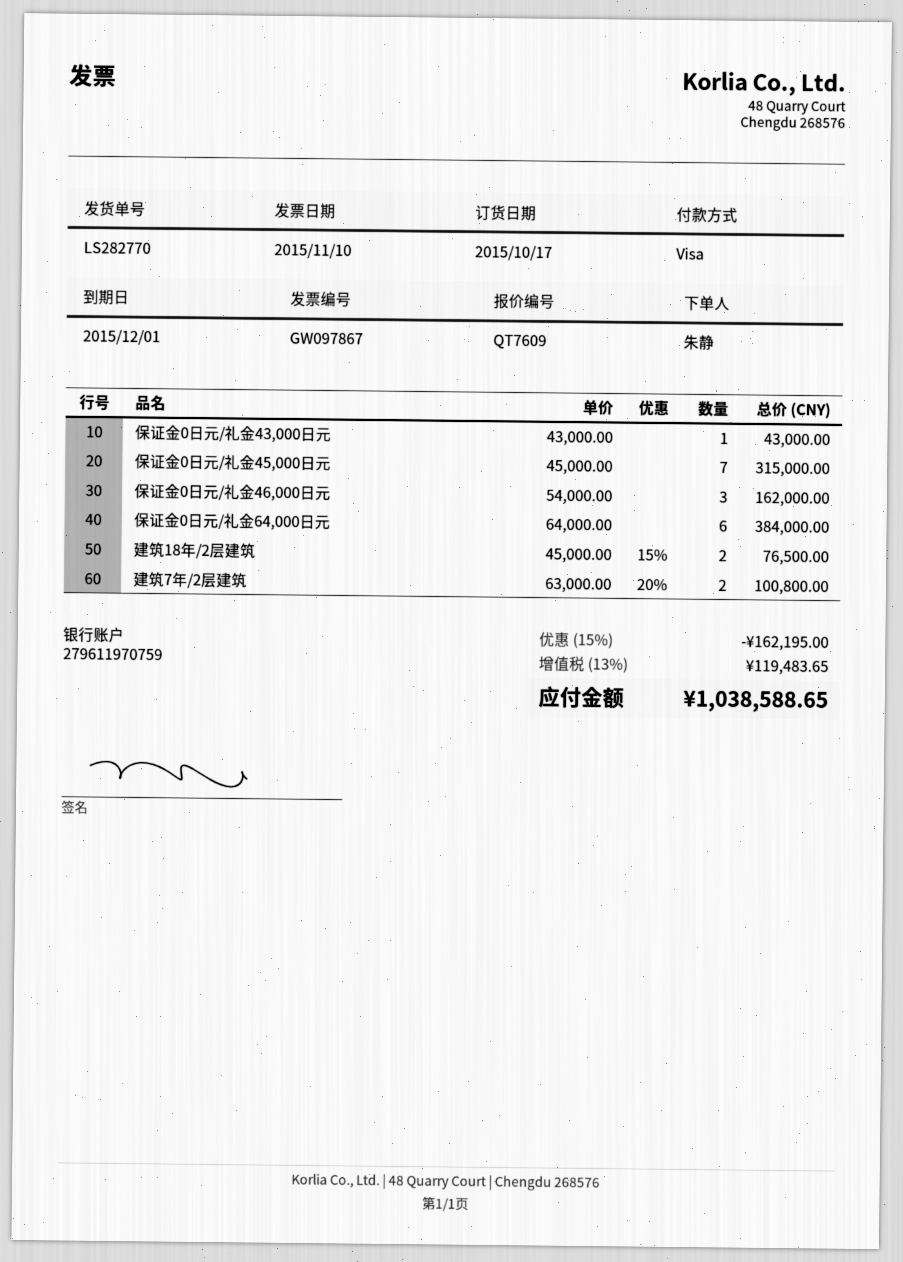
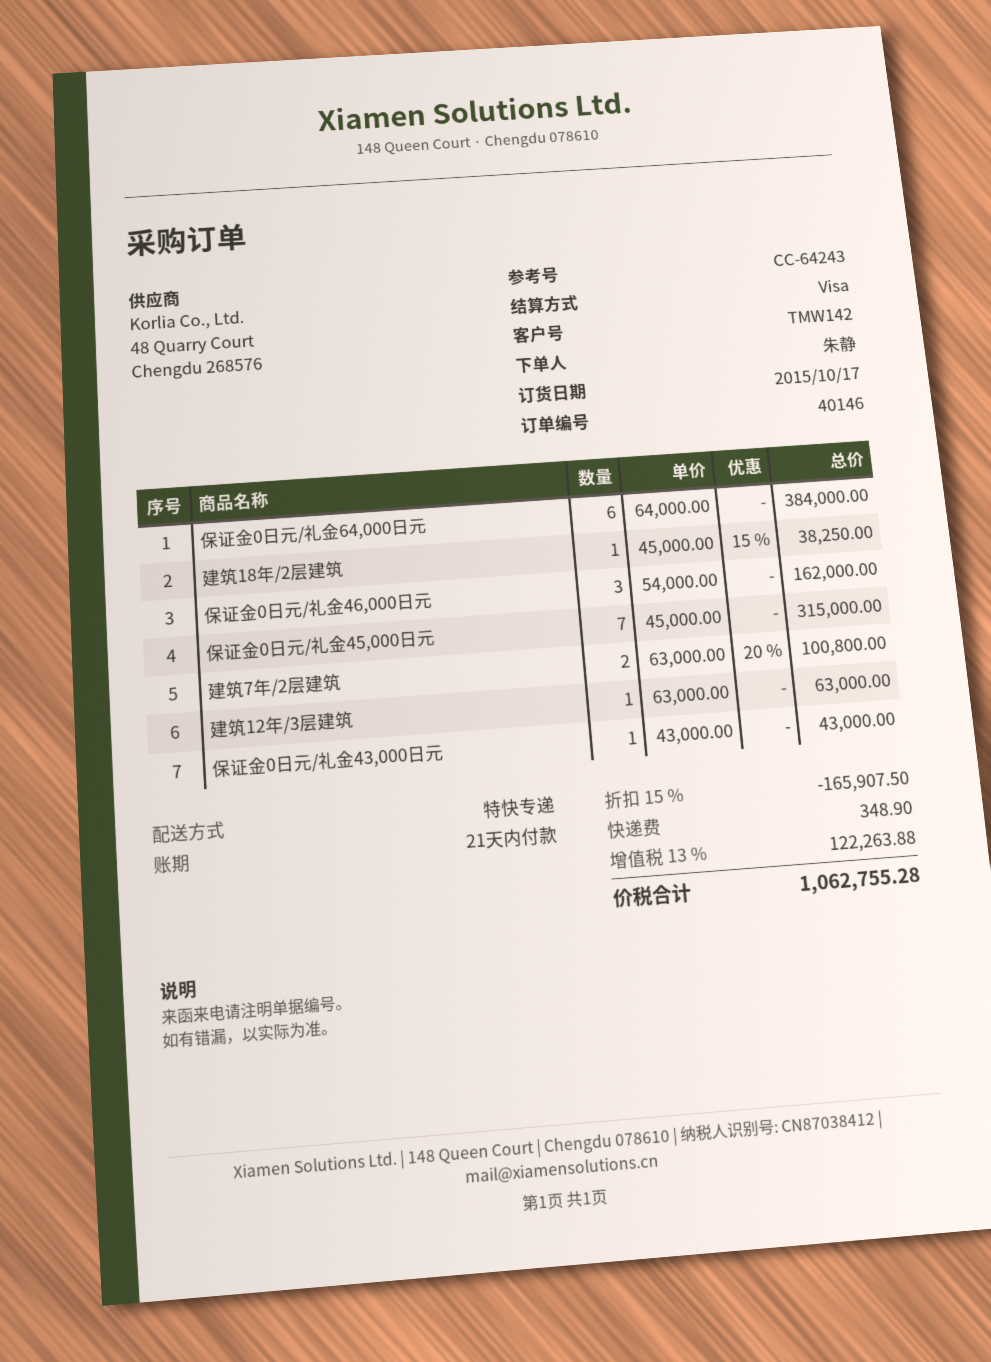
建筑18年/2层建筑: 2 x 45000.00 - 15% = 76500.00 -> 1 x 45000.00 - 15% = 38250.00
建筑12年/3层建筑: none -> 1 x 63000.00 = 63000.00
discount: 15% = 162195.00 -> 15% = 165907.50
shipping: none -> 348.90
tax: 13% = 119483.65 -> 13% = 122263.88
total: 1038588.65 -> 1062755.28

